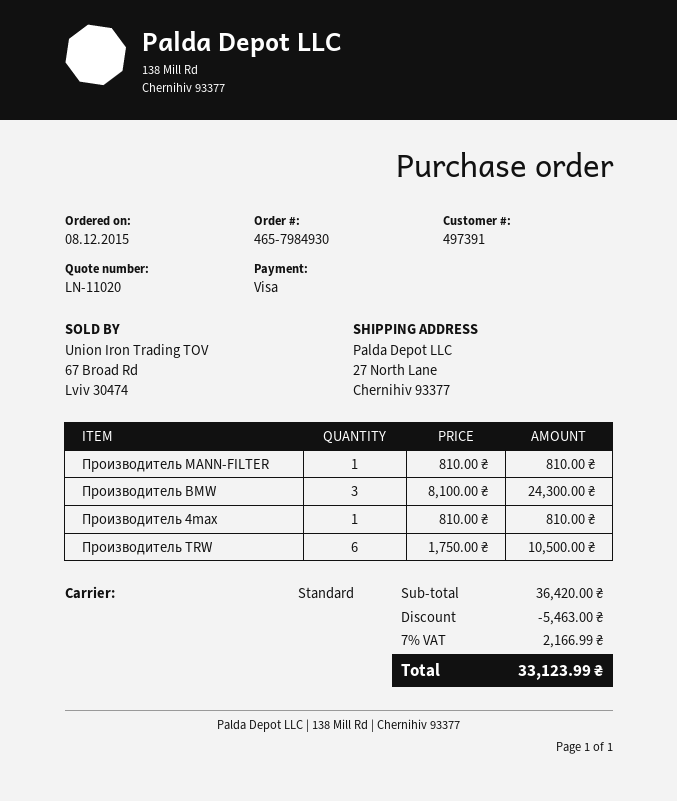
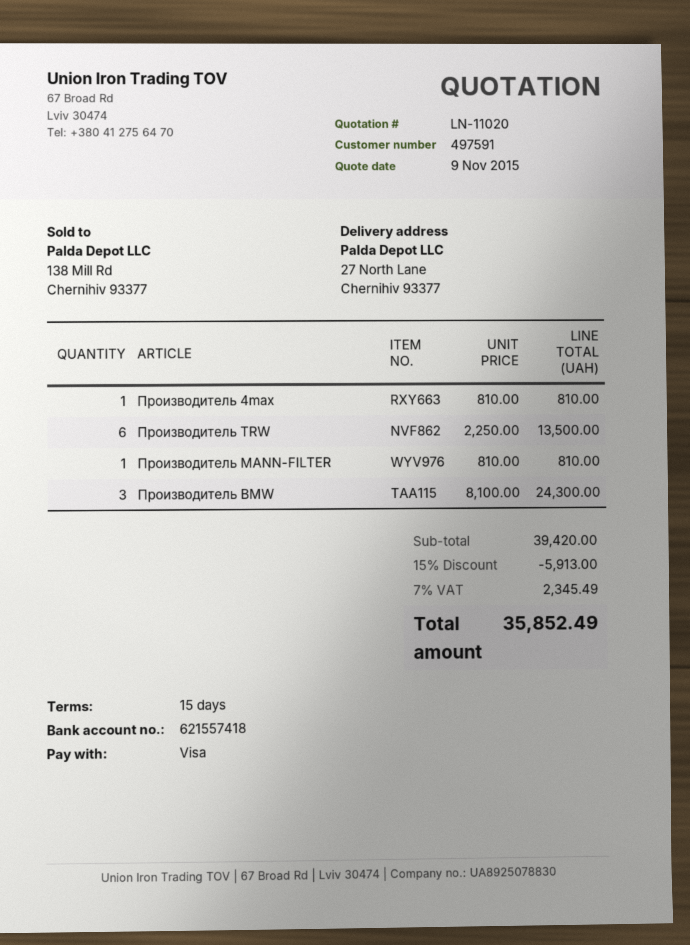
customer number: 497391 -> 497591
Производитель TRW: 6 x 1750.00 = 10500.00 -> 6 x 2250.00 = 13500.00
subtotal: 36420.00 -> 39420.00
discount: 5463.00 -> 5913.00
tax: 7% = 2166.99 -> 7% = 2345.49
total: 33123.99 -> 35852.49

